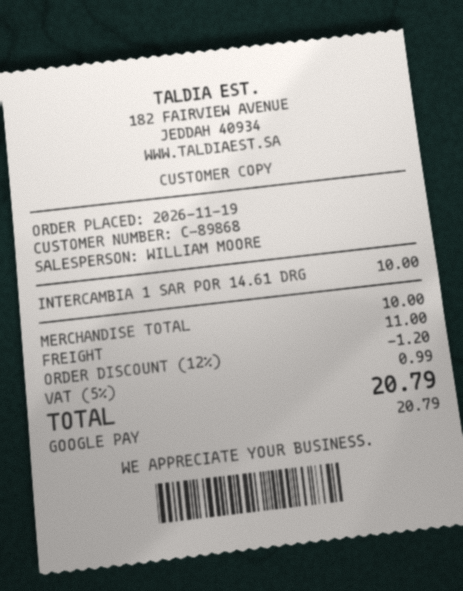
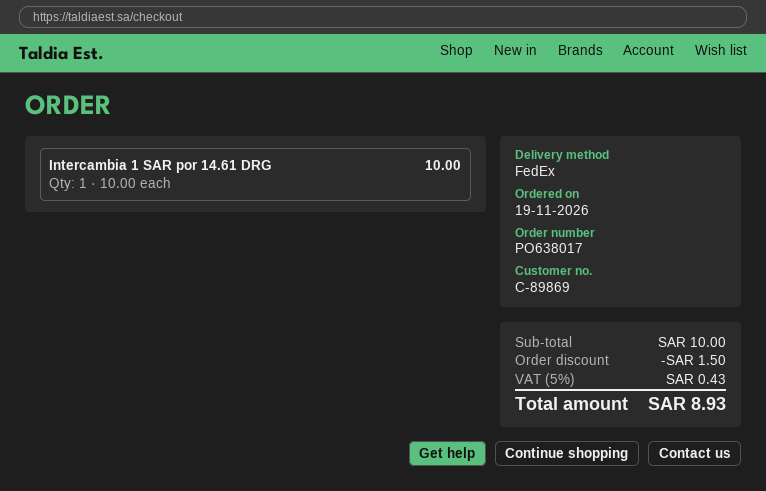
customer number: C-89868 -> C-89869
discount: 1.20 -> 1.50
shipping: 11.00 -> none
tax: 5% = 0.99 -> 5% = 0.43
total: 20.79 -> 8.93

